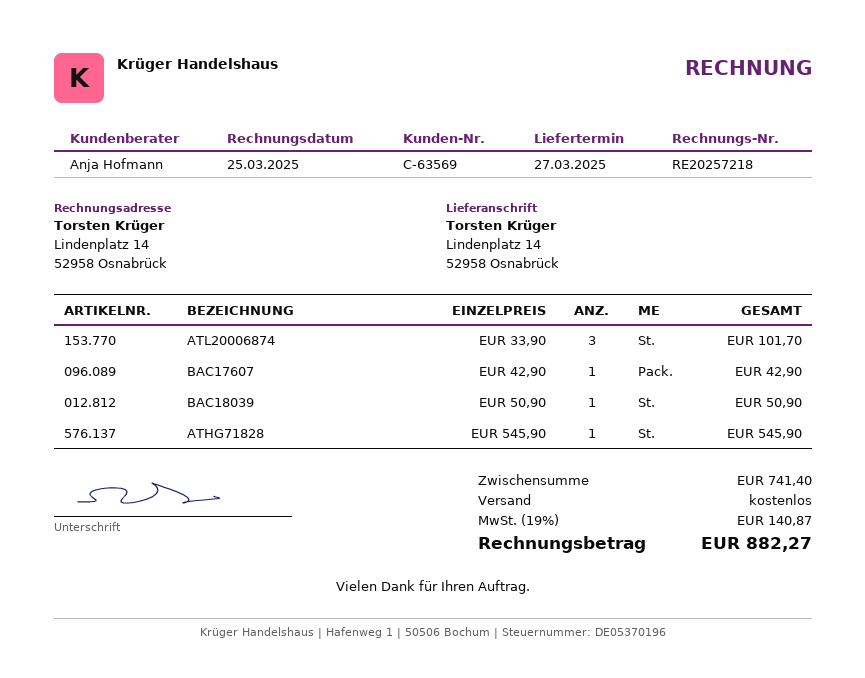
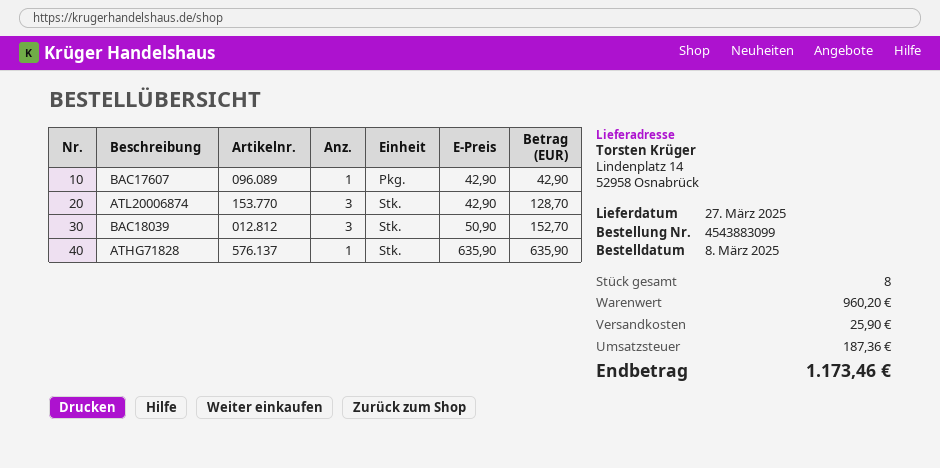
ATL20006874: 3 x 33.90 = 101.70 -> 3 x 42.90 = 128.70
BAC18039: 1 x 50.90 = 50.90 -> 3 x 50.90 = 152.70
ATHG71828: 1 x 545.90 = 545.90 -> 1 x 635.90 = 635.90
subtotal: 741.40 -> 960.20
shipping: 0.00 -> 25.90
tax: 140.87 -> 187.36
total: 882.27 -> 1173.46

